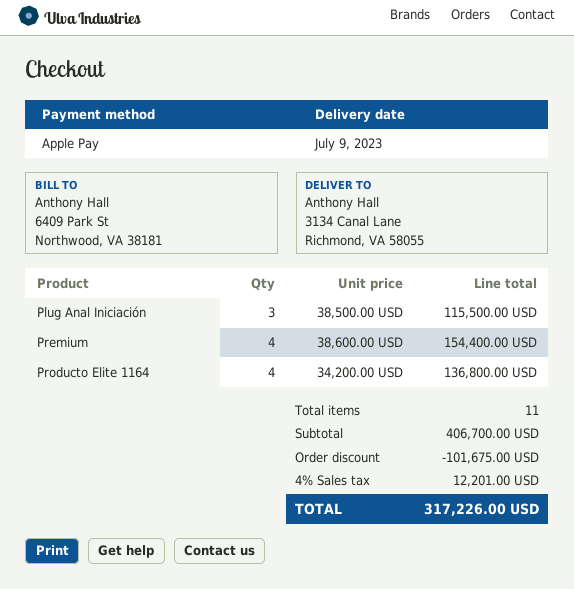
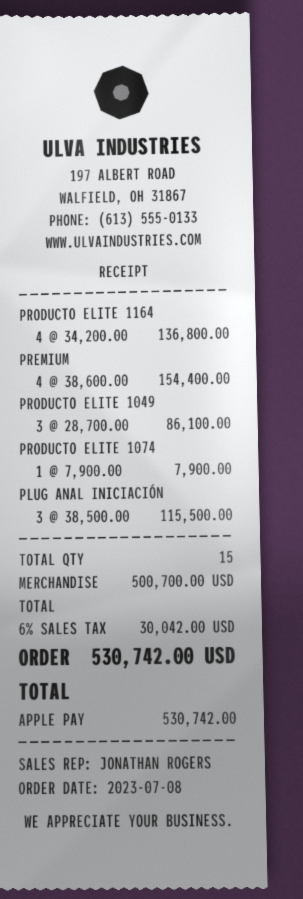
PRODUCTO ELITE 1049: none -> 3 x 28700.00 = 86100.00
PRODUCTO ELITE 1074: none -> 1 x 7900.00 = 7900.00
total quantity: 11 -> 15
subtotal: 406700.00 -> 500700.00
discount: 101675.00 -> none
tax: 4% = 12201.00 -> 6% = 30042.00
total: 317226.00 -> 530742.00

